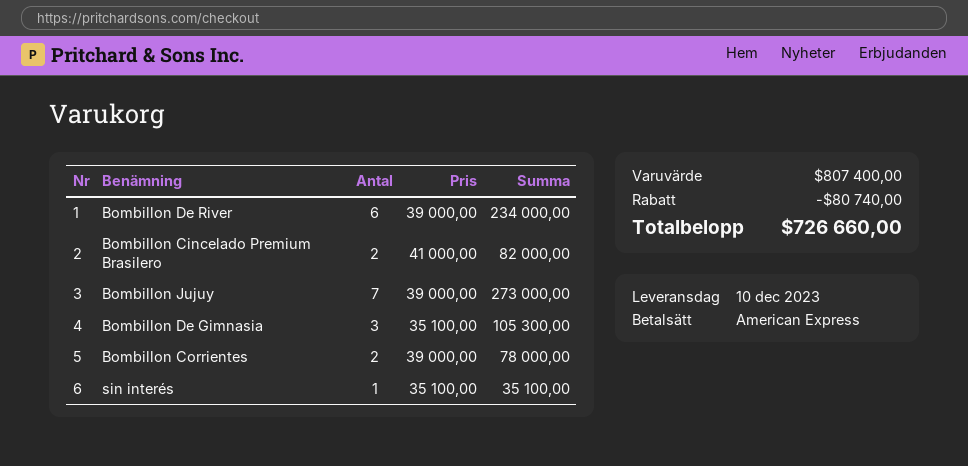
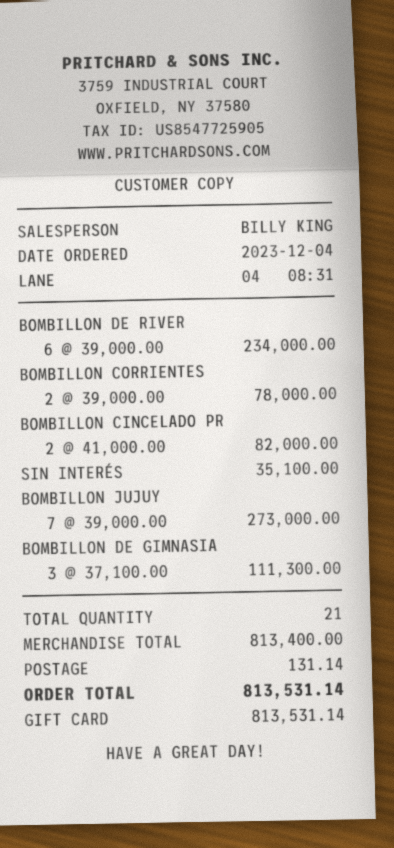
payment method: American Express -> gift card
Bombillon De Gimnasia: 3 x 35100.00 = 105300.00 -> 3 x 37100.00 = 111300.00
subtotal: 807400.00 -> 813400.00
discount: 80740.00 -> none
shipping: none -> 131.14
total: 726660.00 -> 813531.14

